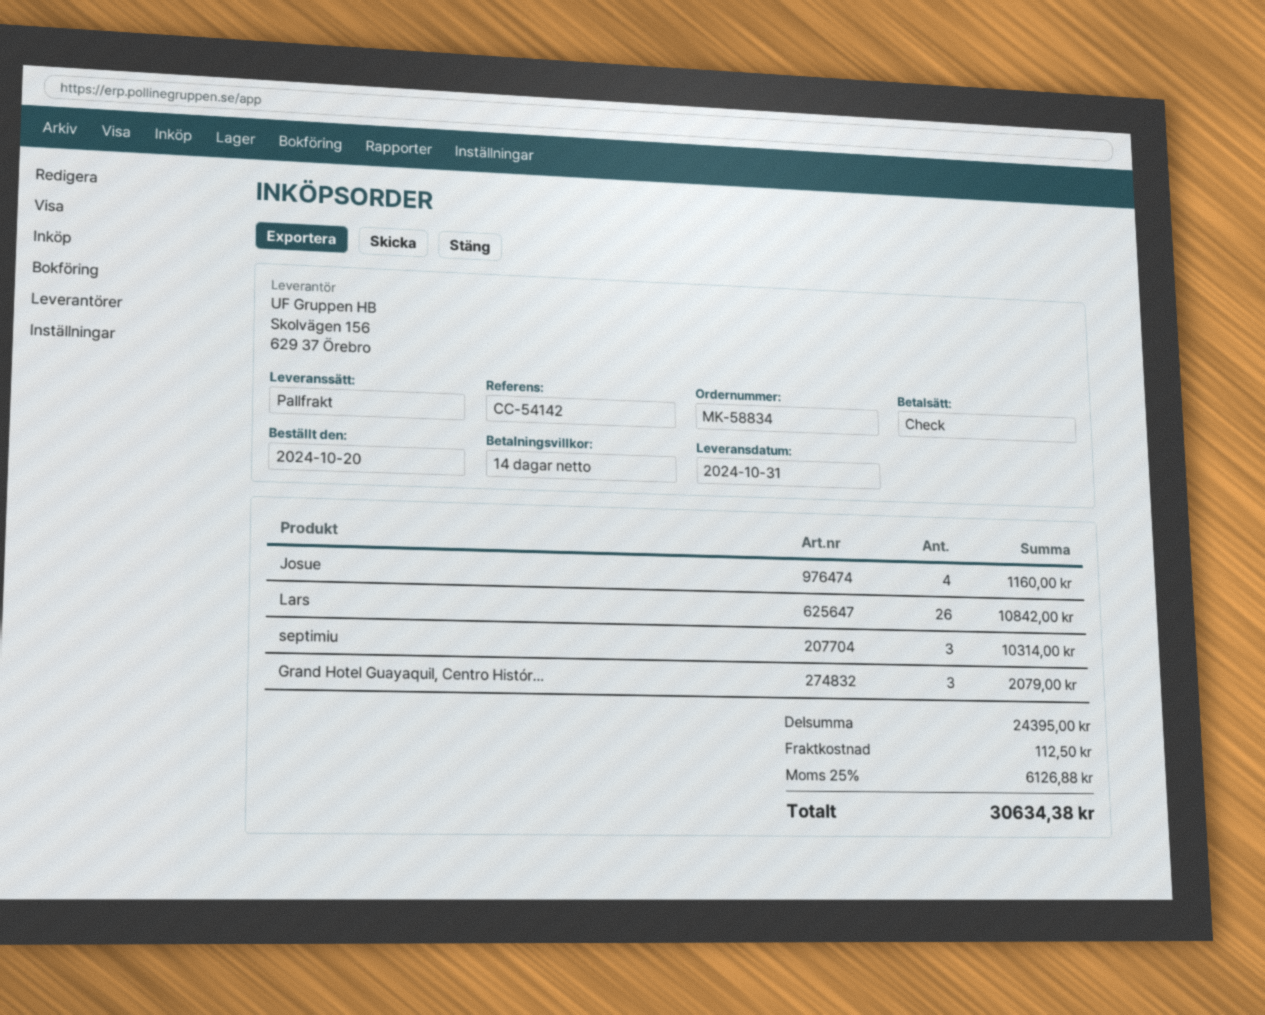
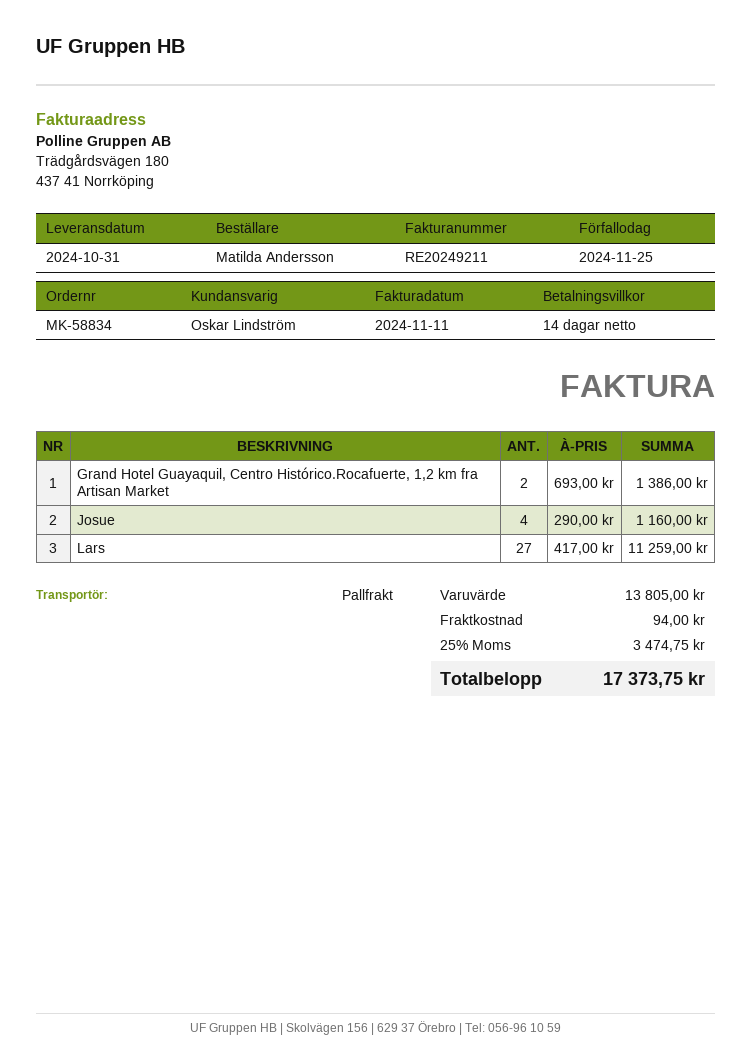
Lars: 26 for 10842.00 -> 27 for 11259.00
septimiu: 3 for 10314.00 -> none
Grand Hotel Guayaquil, Centro Histór...: 3 for 2079.00 -> 2 for 1386.00
subtotal: 24395.00 -> 13805.00
shipping: 112.50 -> 94.00
tax: 25% = 6126.88 -> 25% = 3474.75
total: 30634.38 -> 17373.75

